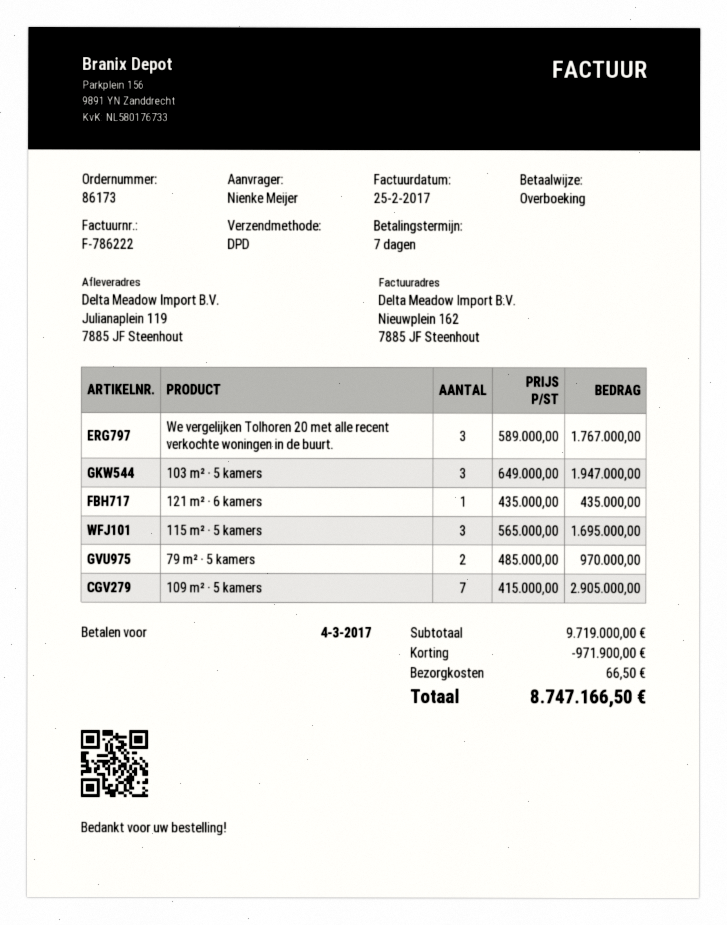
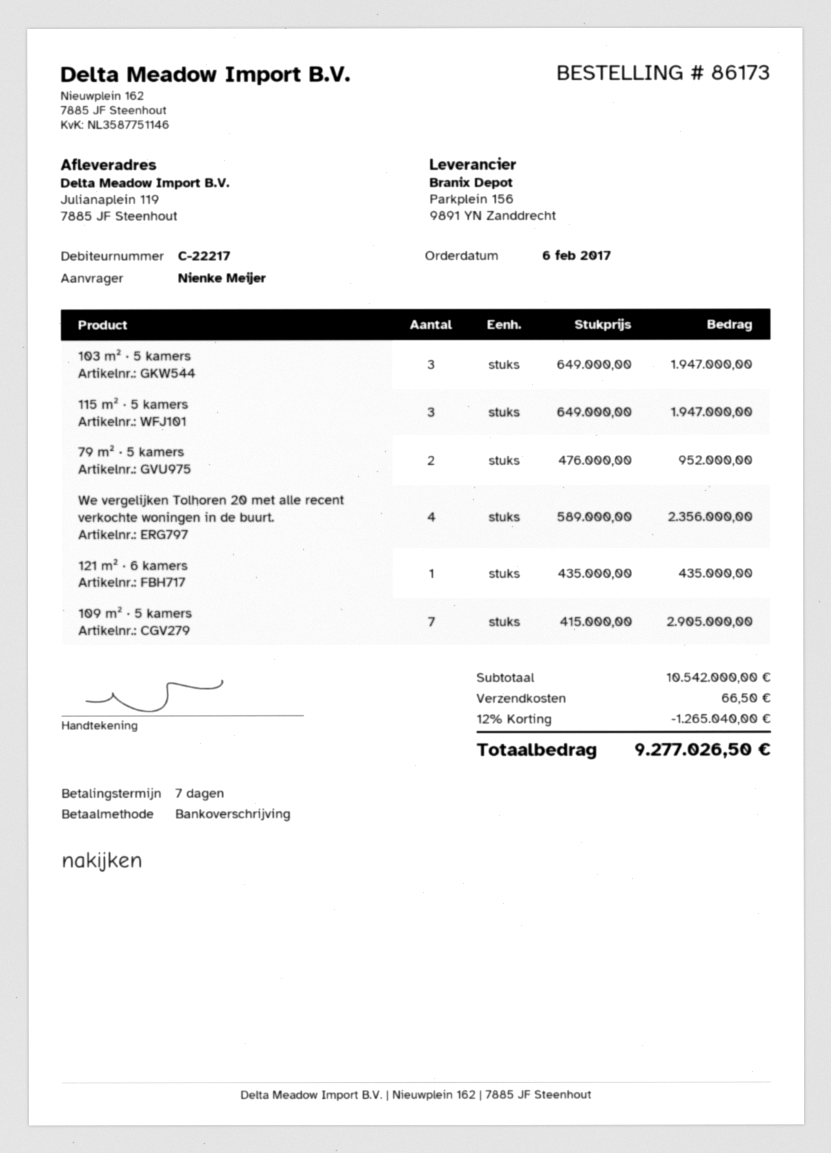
We vergelijken Tolhoren 20 met alle recent verkochte woningen in de buurt.: 3 x 589000.00 = 1767000.00 -> 4 x 589000.00 = 2356000.00
115 m² · 5 kamers: 3 x 565000.00 = 1695000.00 -> 3 x 649000.00 = 1947000.00
79 m² · 5 kamers: 2 x 485000.00 = 970000.00 -> 2 x 476000.00 = 952000.00
subtotal: 9719000.00 -> 10542000.00
discount: 971900.00 -> 1265040.00
total: 8747166.50 -> 9277026.50

